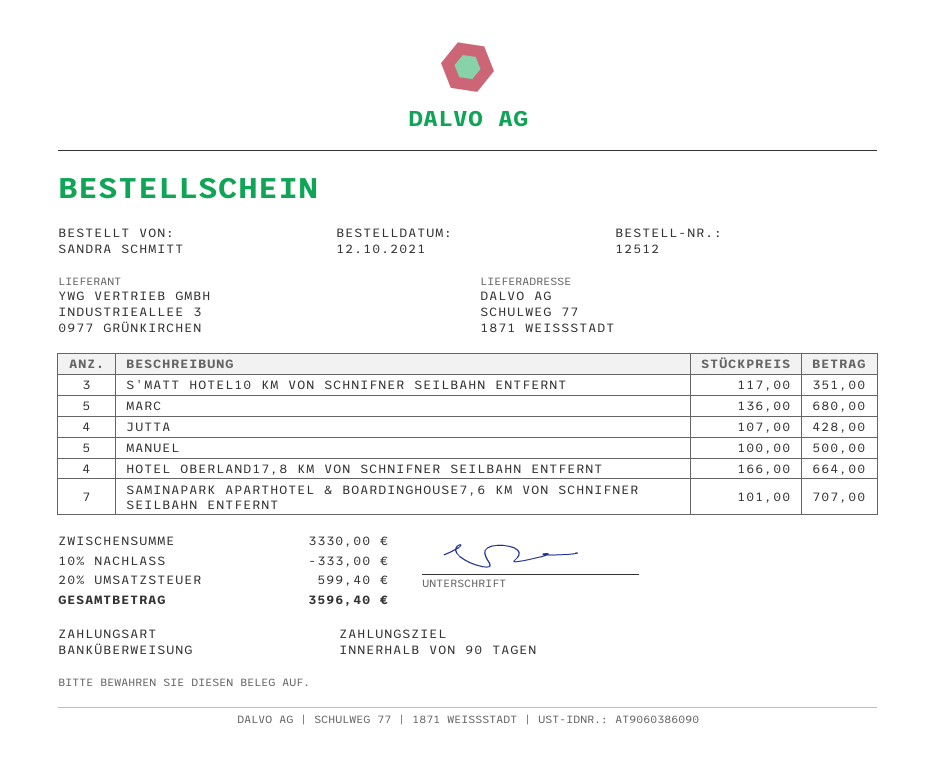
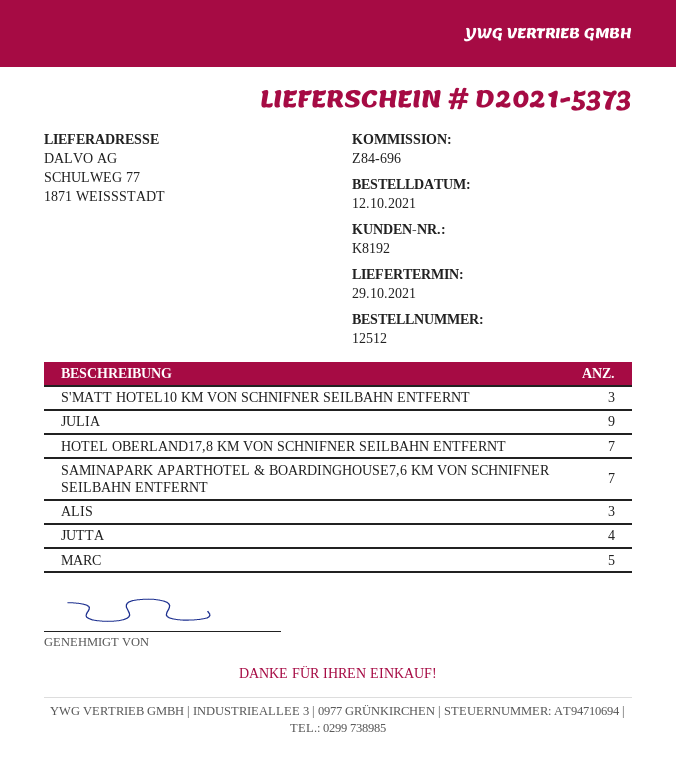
MANUEL: 5 -> none
HOTEL OBERLAND17,8 KM VON SCHNIFNER SEILBAHN ENTFERNT: 4 -> 7
JULIA: none -> 9
ALIS: none -> 3

